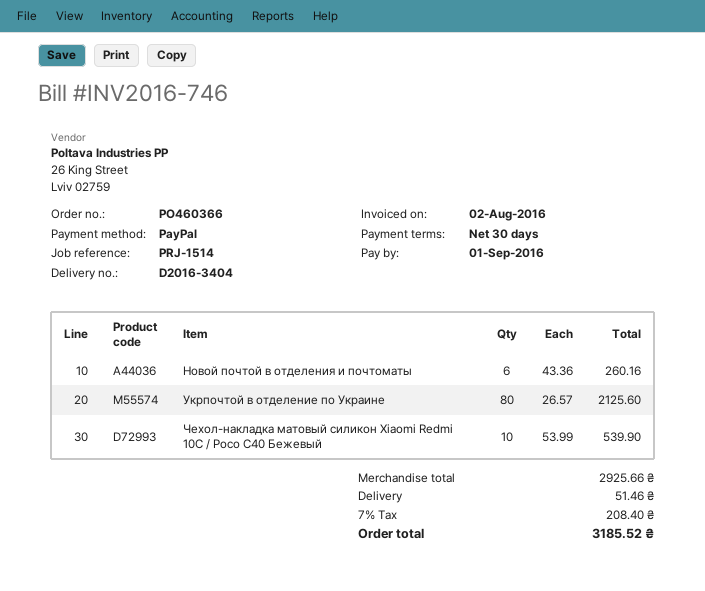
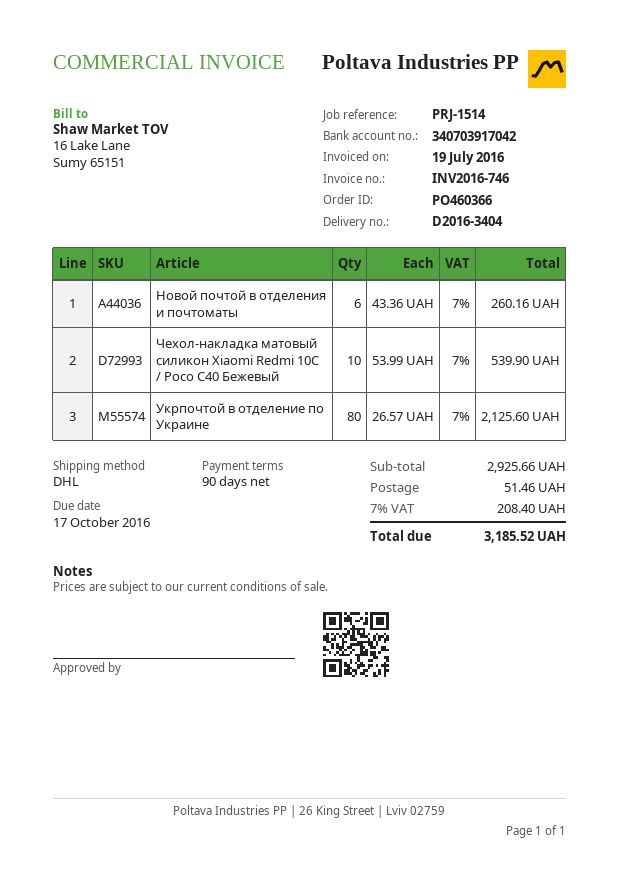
invoice date: 2016-08-02 -> 2016-07-19
payment terms: 30 days -> 90 days
due date: 2016-09-01 -> 2016-10-17

